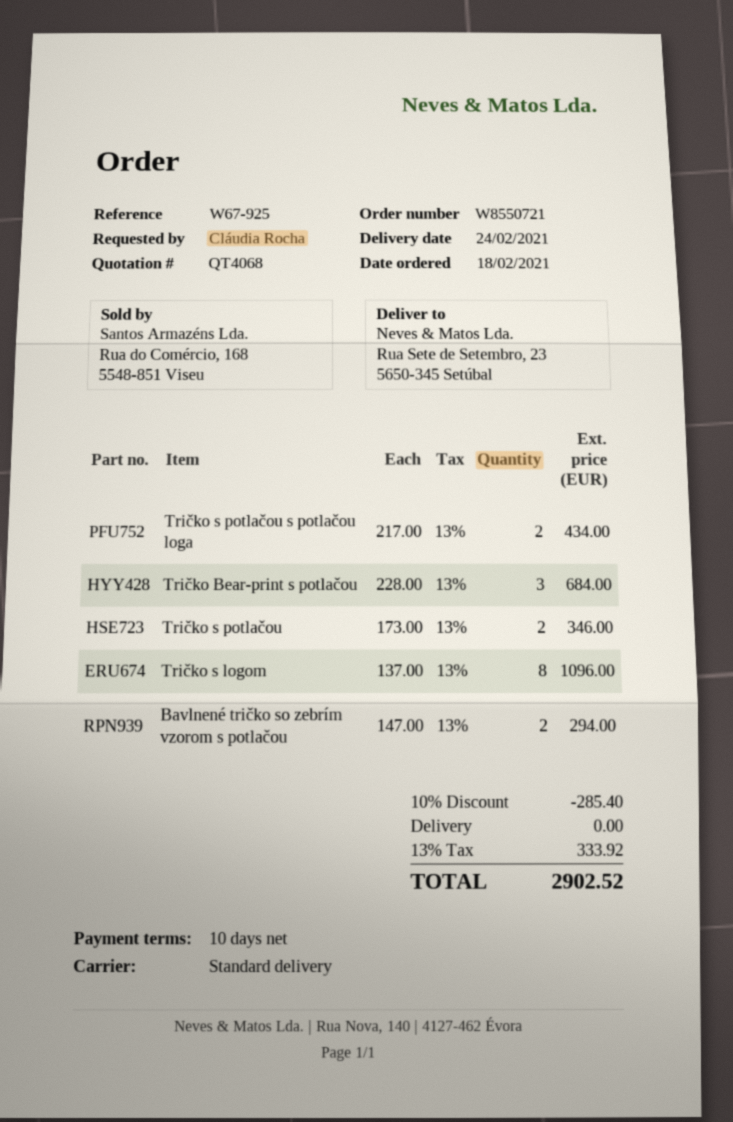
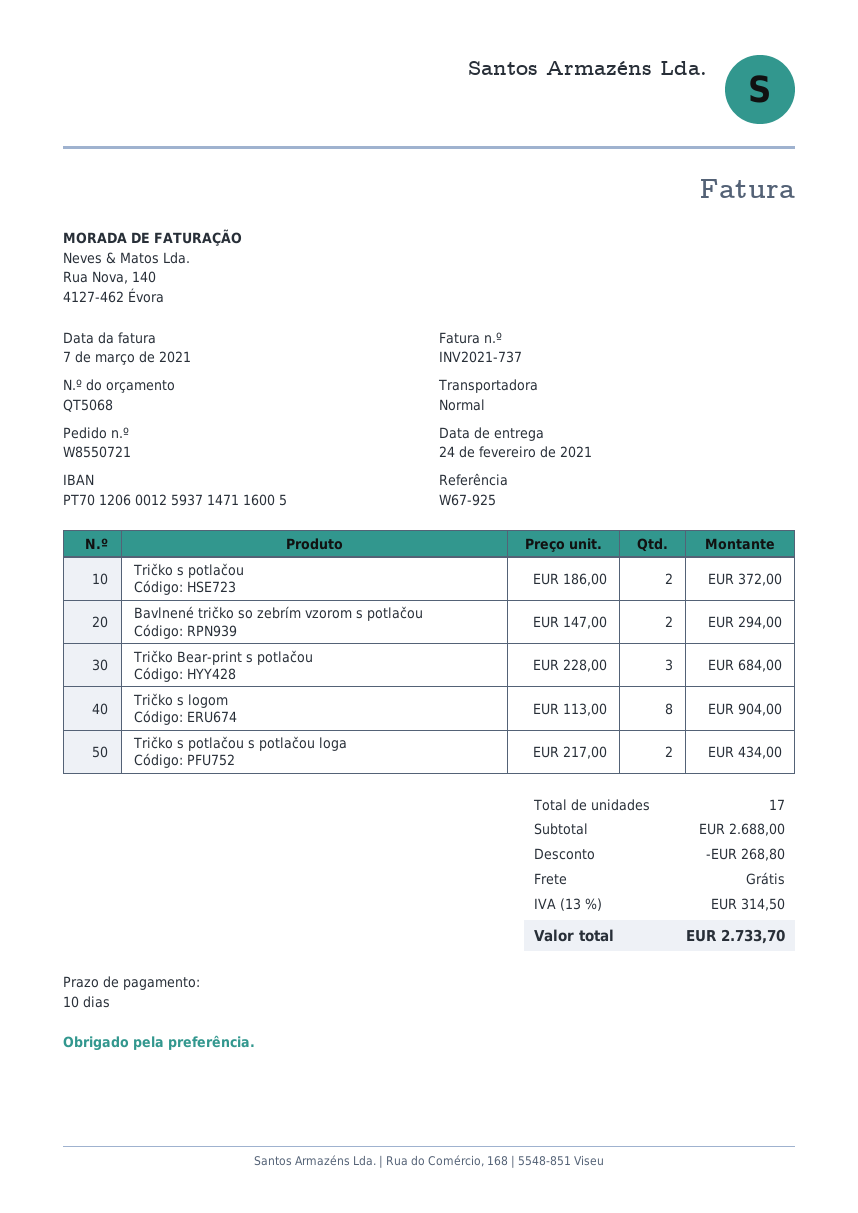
quote number: QT4068 -> QT5068
Tričko s potlačou: 2 x 173.00 = 346.00 -> 2 x 186.00 = 372.00
Tričko s logom: 8 x 137.00 = 1096.00 -> 8 x 113.00 = 904.00
discount: 285.40 -> 268.80
tax: 13% = 333.92 -> 13% = 314.50
total: 2902.52 -> 2733.70

